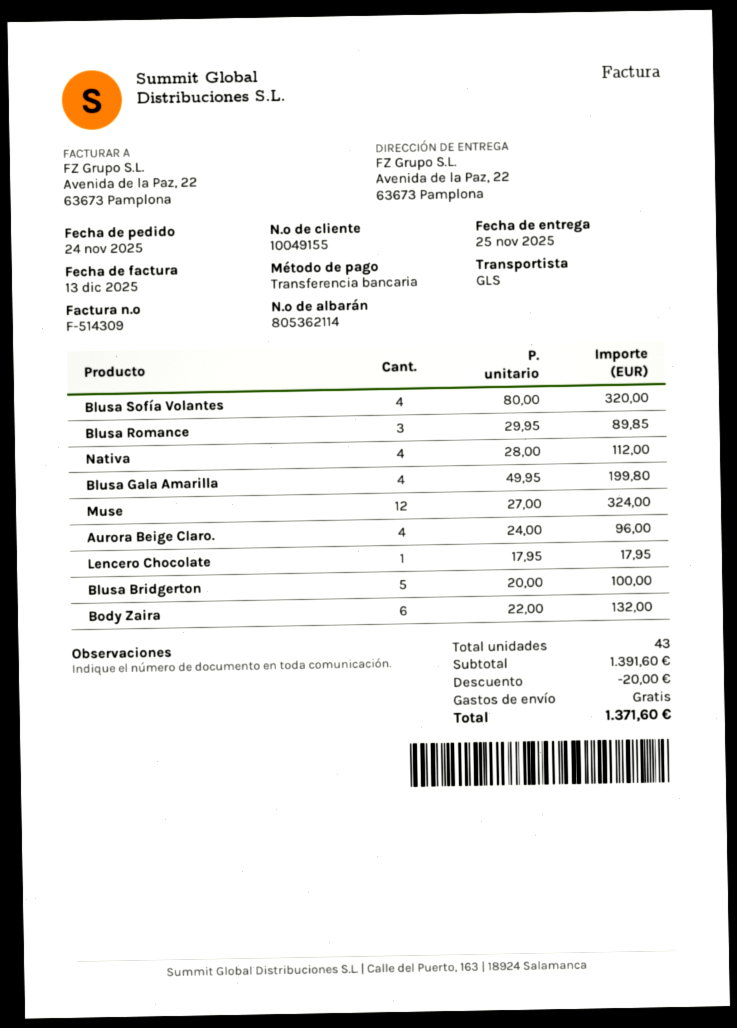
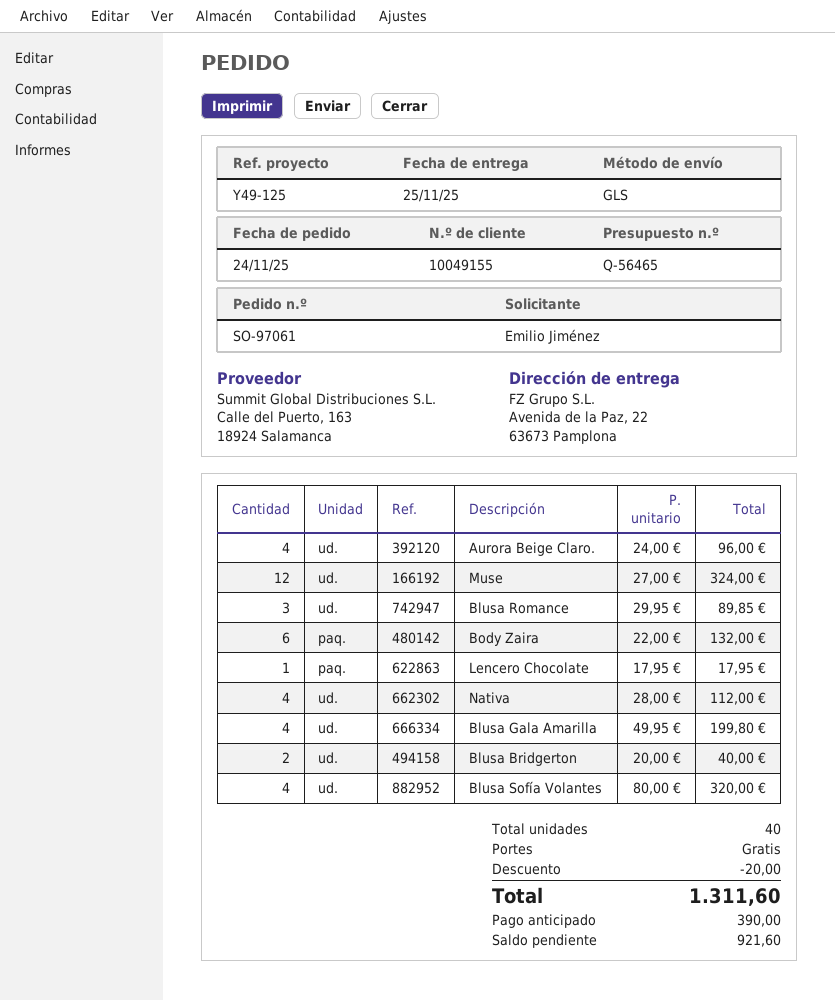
Blusa Bridgerton: 5 x 20.00 = 100.00 -> 2 x 20.00 = 40.00
total quantity: 43 -> 40
total: 1371.60 -> 1311.60

